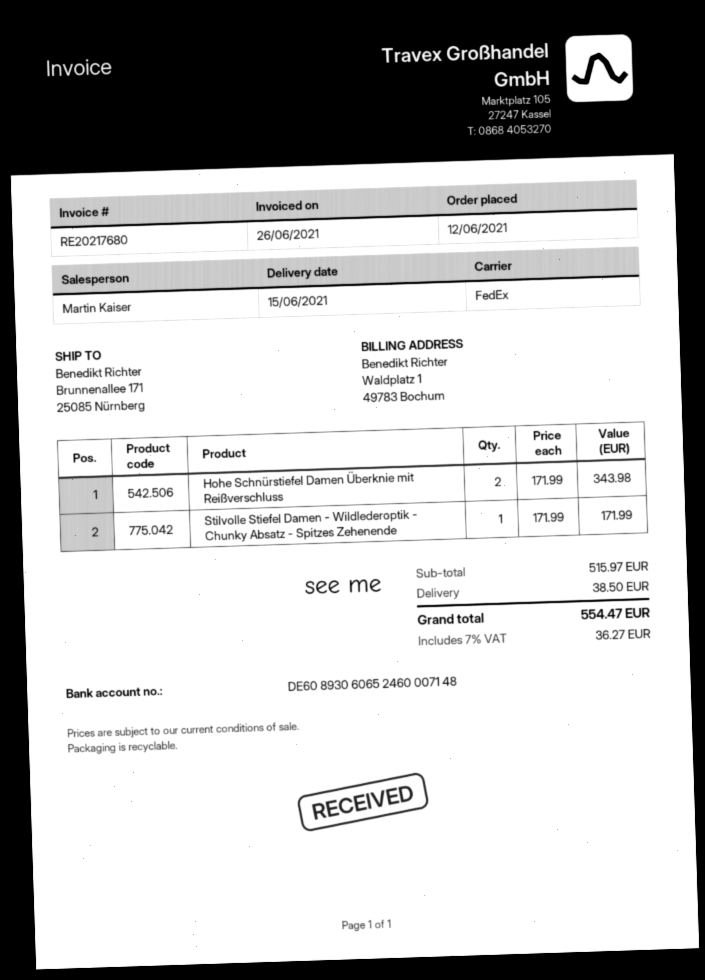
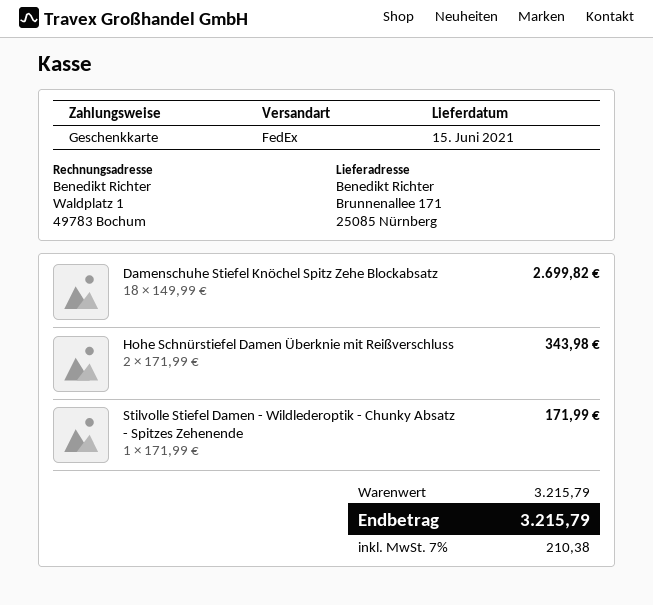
Damenschuhe Stiefel Knöchel Spitz Zehe Blockabsatz: none -> 18 x 149.99 = 2699.82
subtotal: 515.97 -> 3215.79
shipping: 38.50 -> none
tax: 7% = 36.27 -> 7% = 210.38
total: 554.47 -> 3215.79

